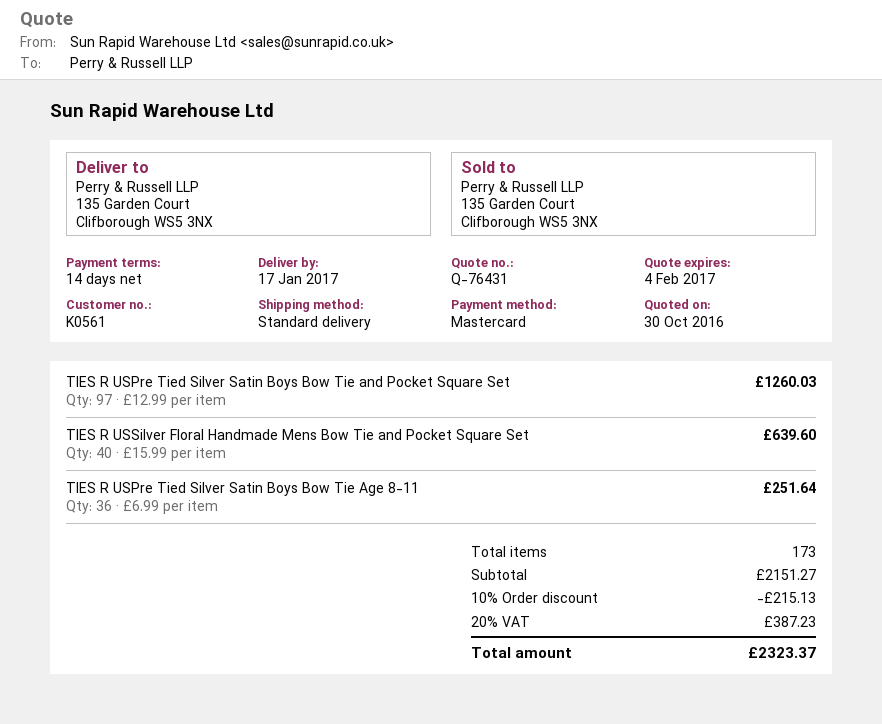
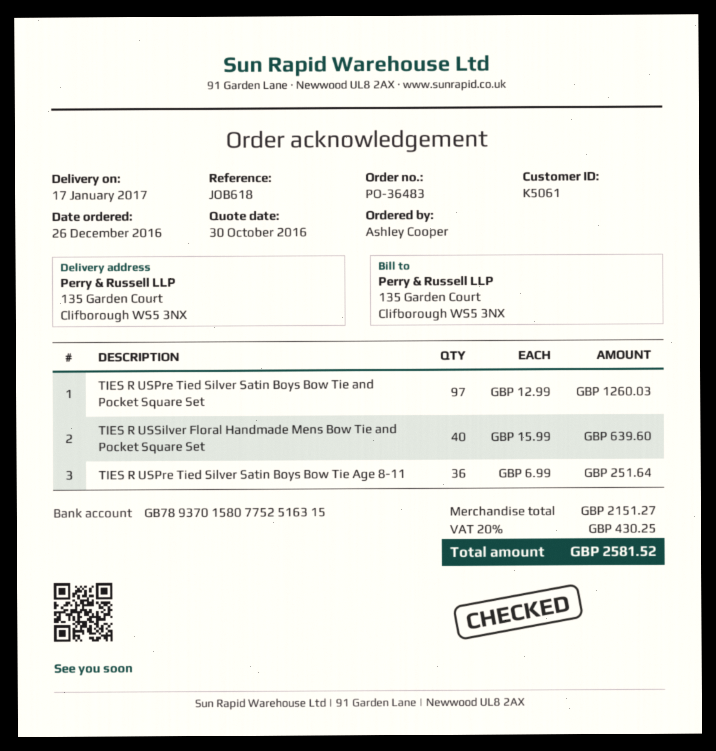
customer number: K0561 -> K5061
discount: 10% = 215.13 -> none
tax: 20% = 387.23 -> 20% = 430.25
total: 2323.37 -> 2581.52

